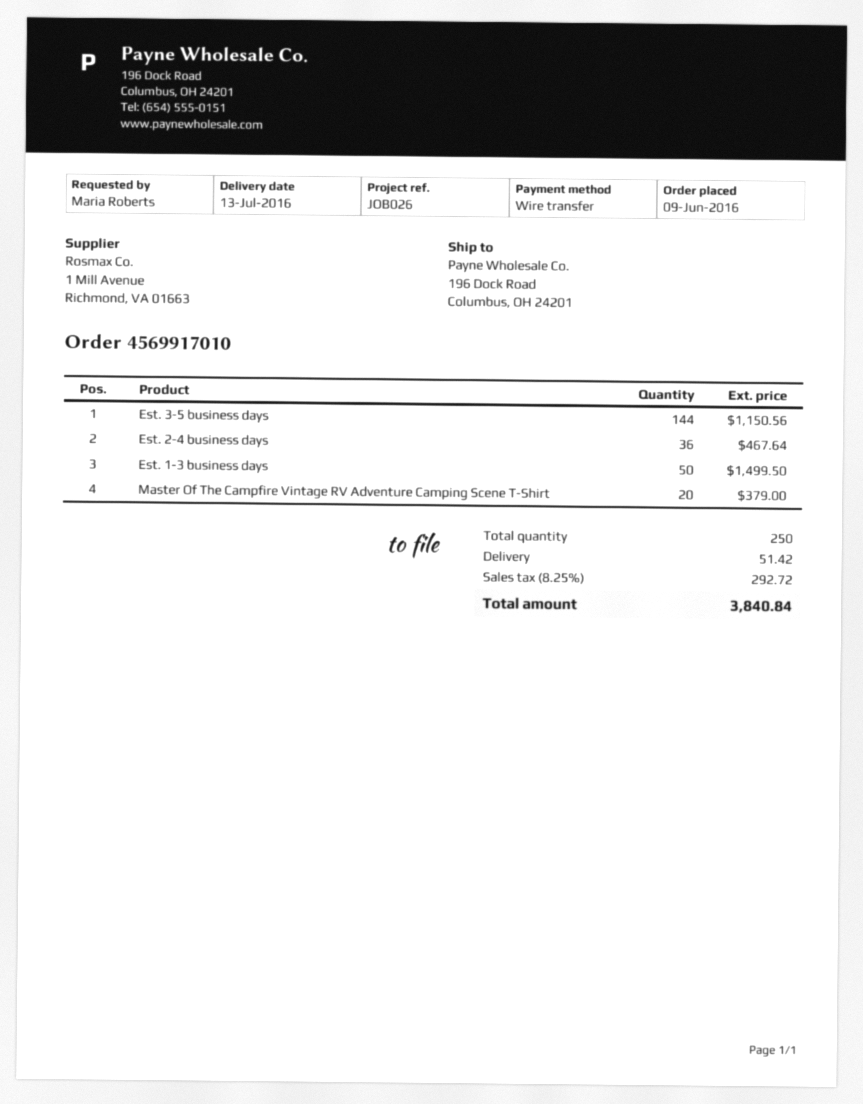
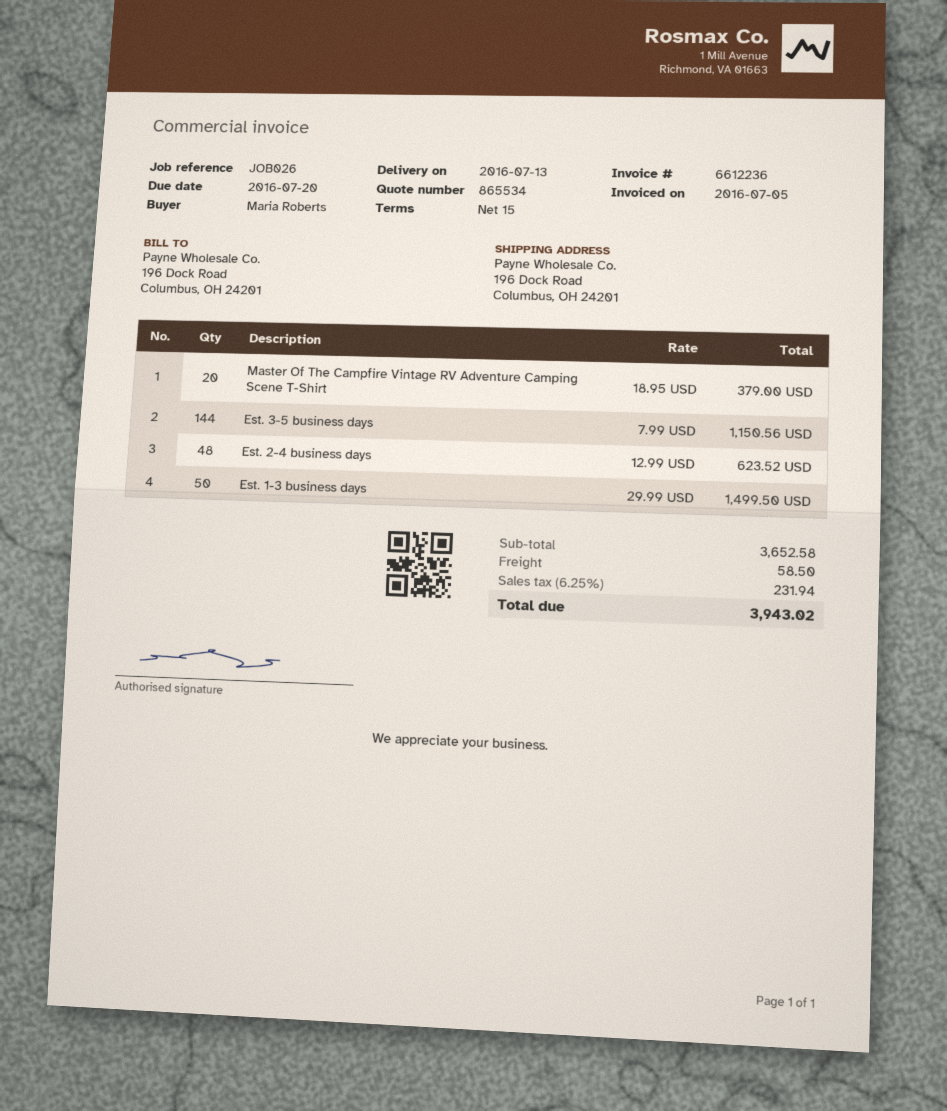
Est. 2-4 business days: 36 for 467.64 -> 48 for 623.52
shipping: 51.42 -> 58.50
tax: 8.25% = 292.72 -> 6.25% = 231.94
total: 3840.84 -> 3943.02

